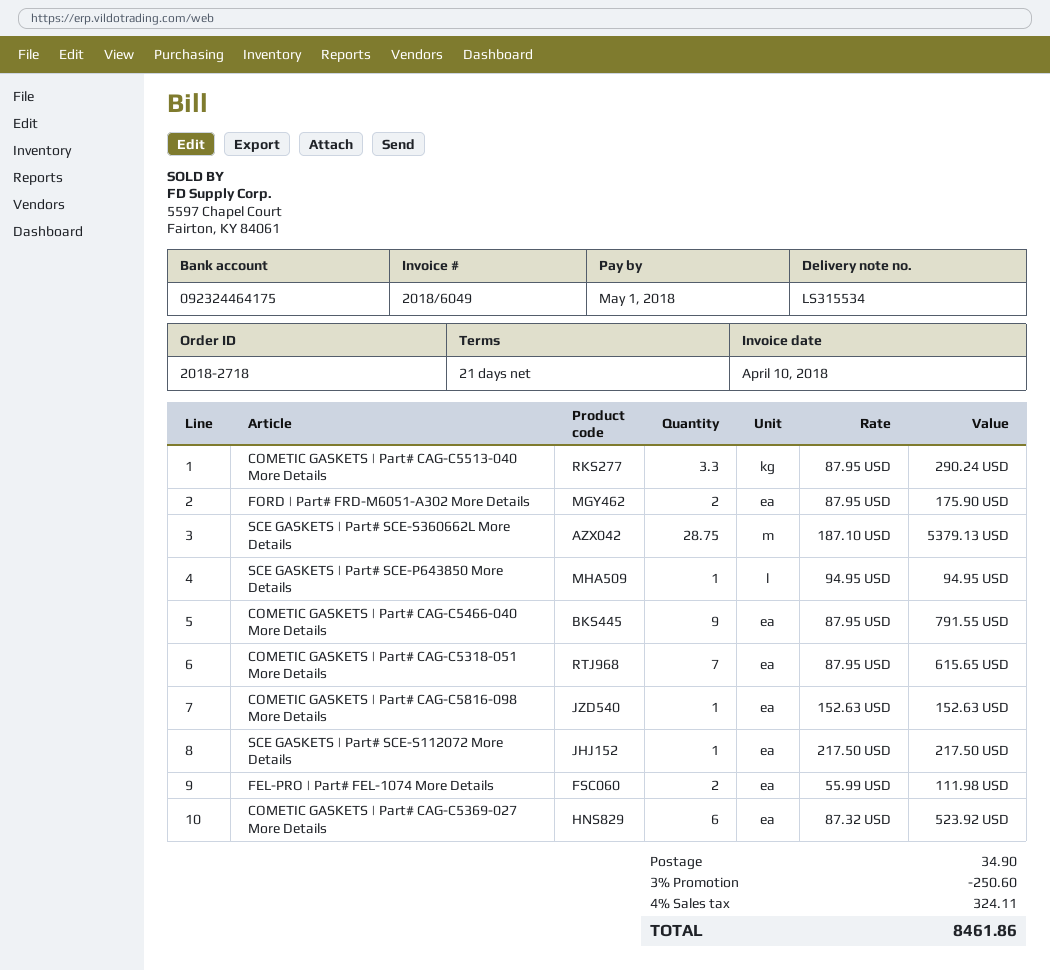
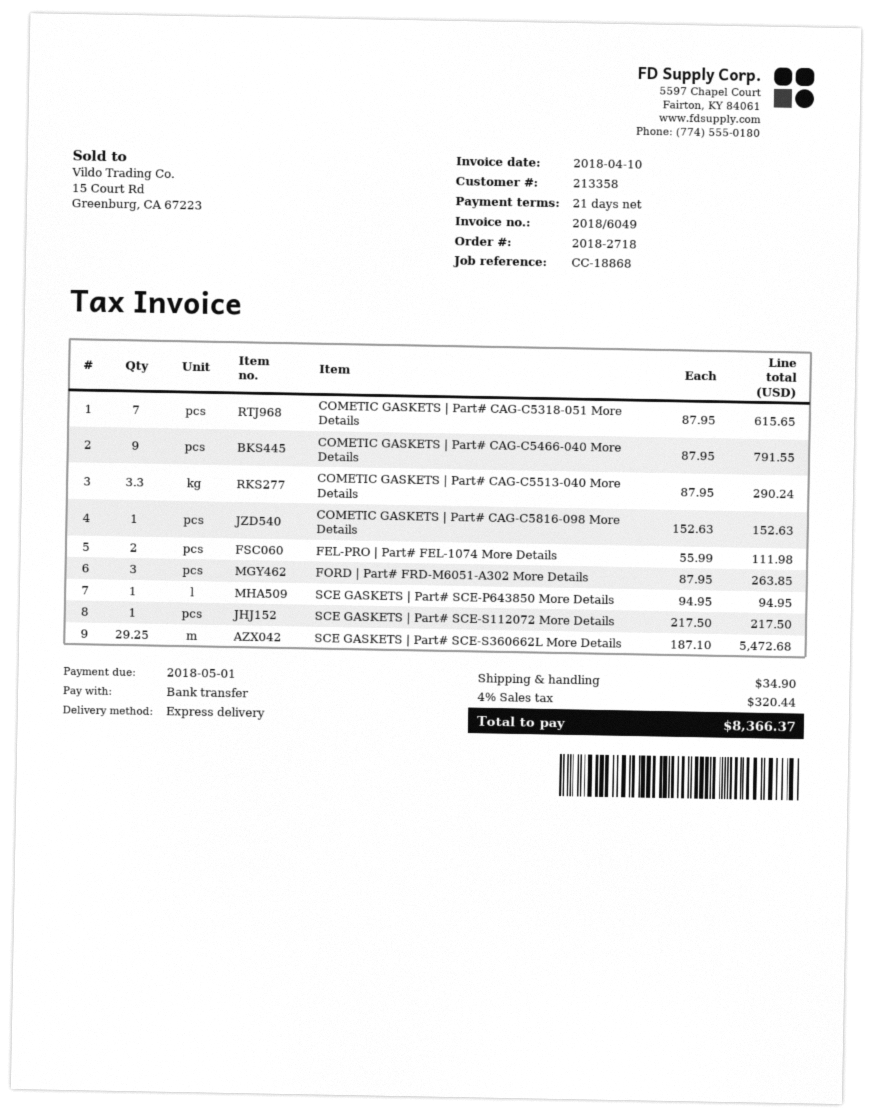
FORD | Part# FRD-M6051-A302 More Details: 2 x 87.95 = 175.90 -> 3 x 87.95 = 263.85
SCE GASKETS | Part# SCE-S360662L More Details: 28.75 x 187.10 = 5379.13 -> 29.25 x 187.10 = 5472.68
COMETIC GASKETS | Part# CAG-C5369-027 More Details: 6 x 87.32 = 523.92 -> none
discount: 3% = 250.60 -> none
tax: 4% = 324.11 -> 4% = 320.44
total: 8461.86 -> 8366.37

